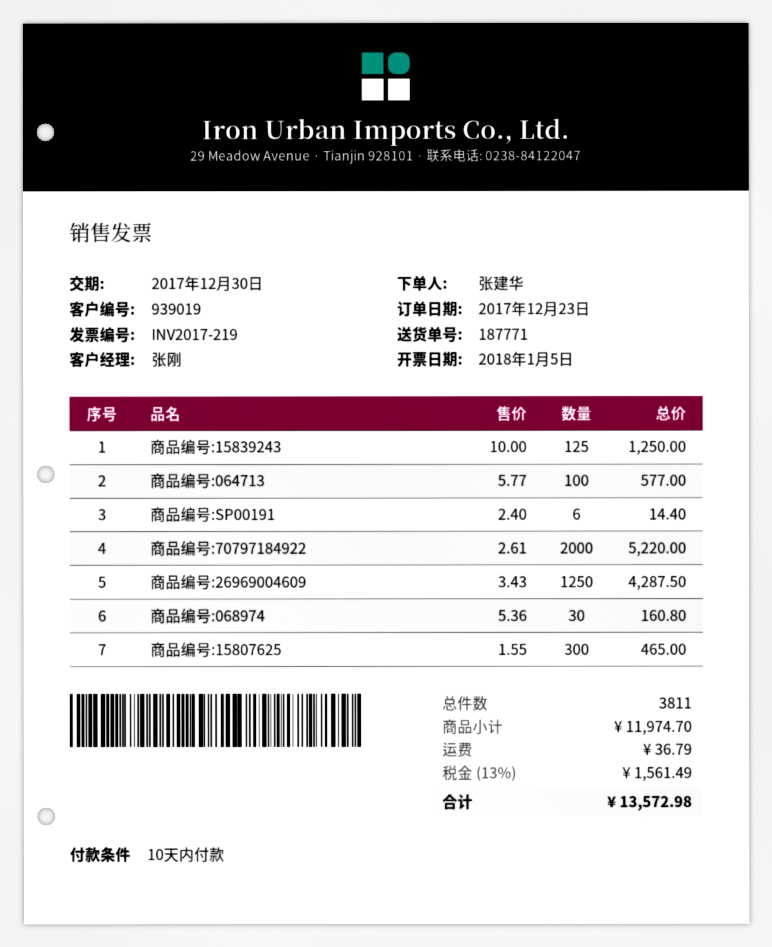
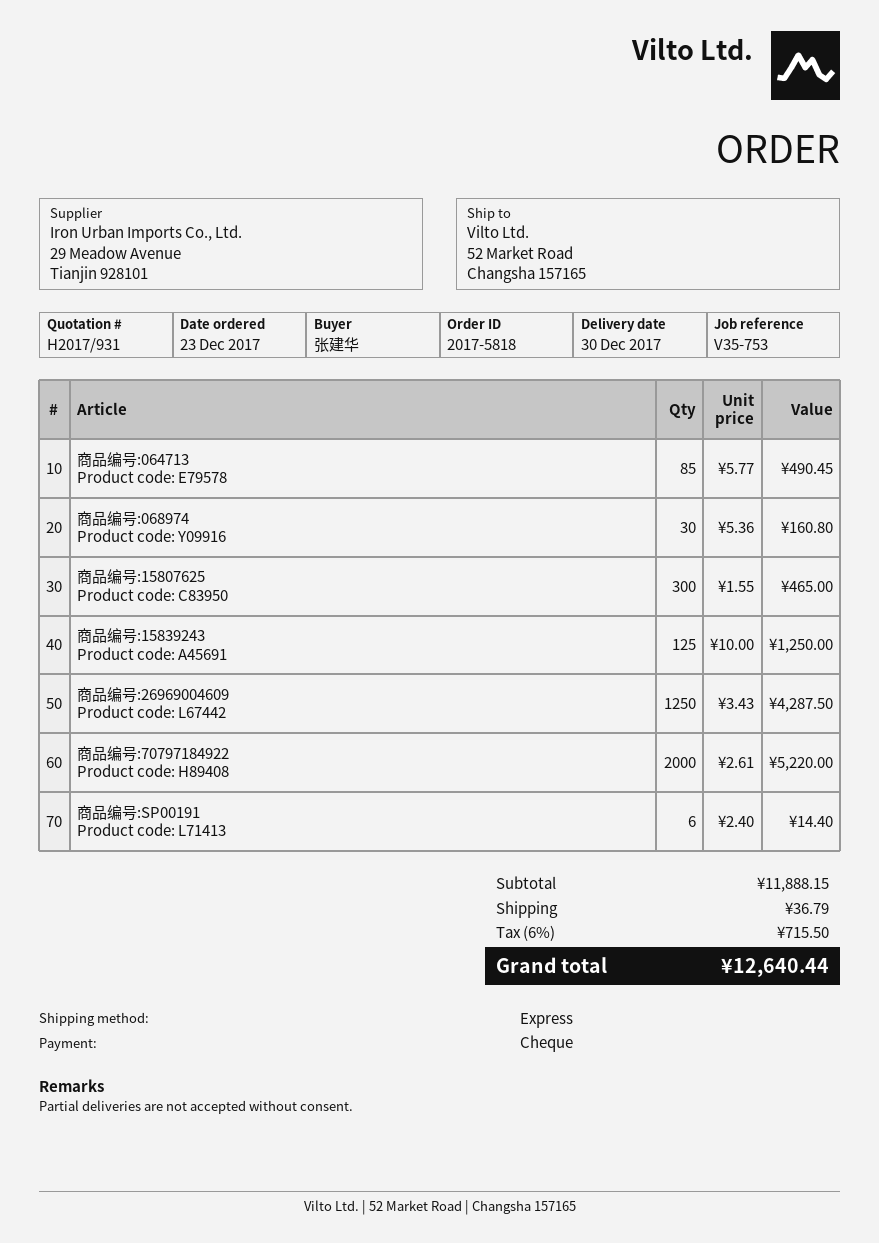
商品编号:064713: 100 x 5.77 = 577.00 -> 85 x 5.77 = 490.45
subtotal: 11974.70 -> 11888.15
tax: 13% = 1561.49 -> 6% = 715.50
total: 13572.98 -> 12640.44

